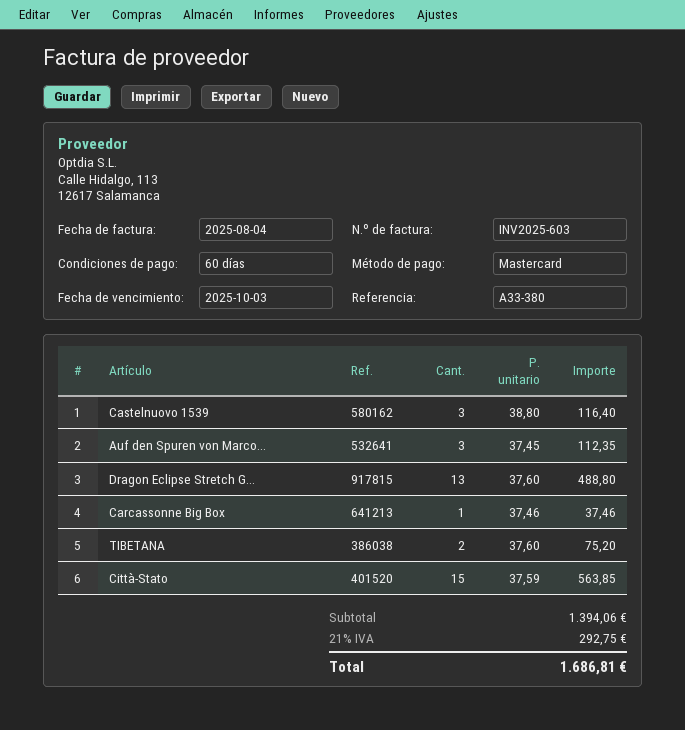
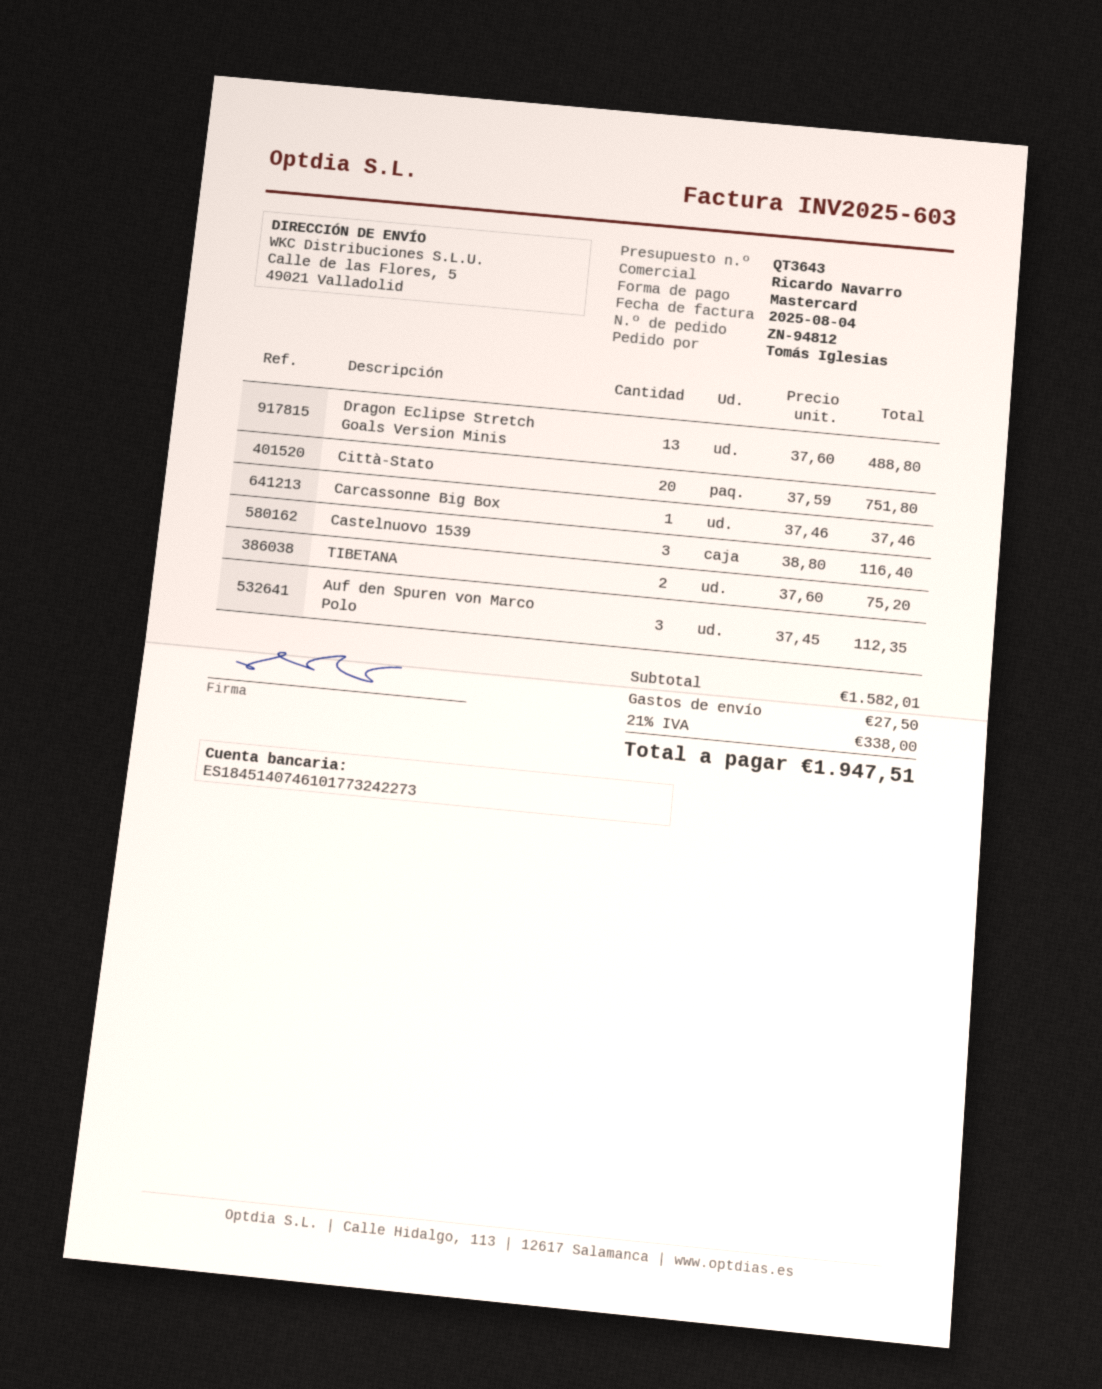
Città-Stato: 15 x 37.59 = 563.85 -> 20 x 37.59 = 751.80
subtotal: 1394.06 -> 1582.01
shipping: none -> 27.50
tax: 21% = 292.75 -> 21% = 338.00
total: 1686.81 -> 1947.51

